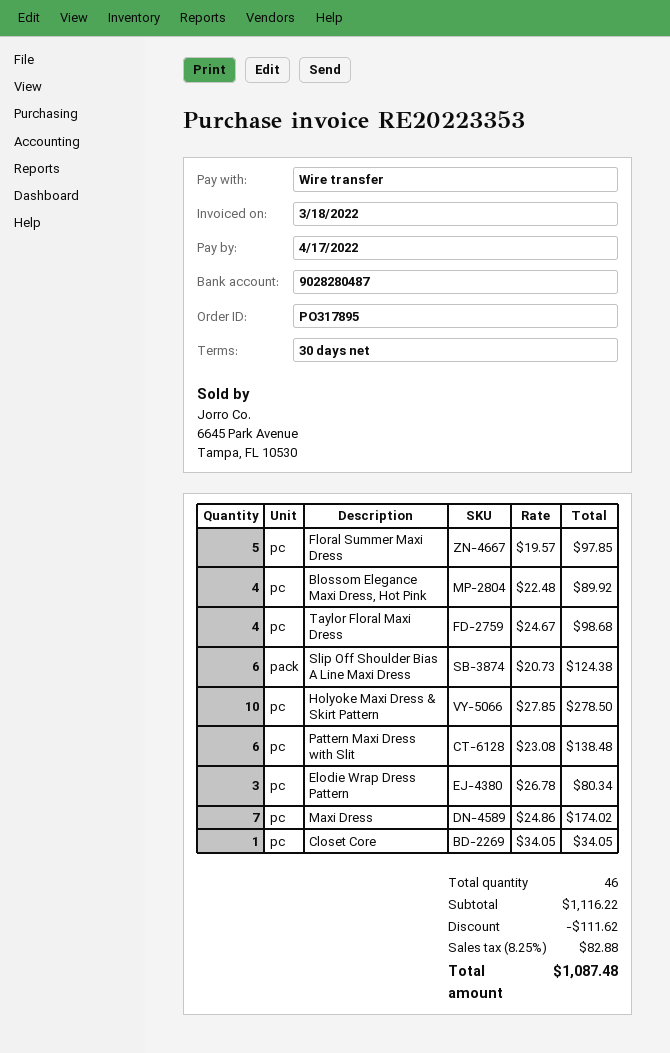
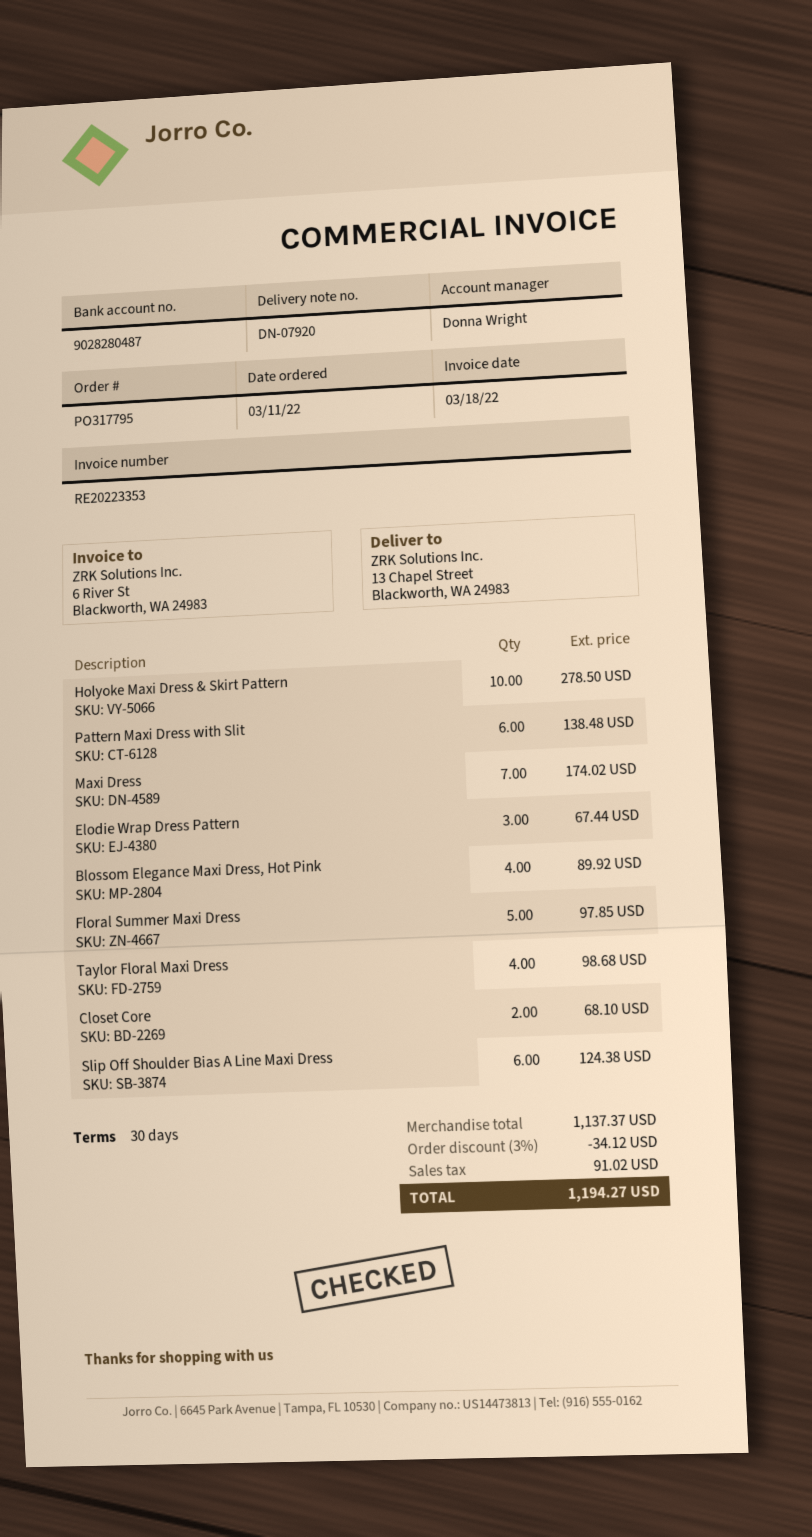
order number: PO317895 -> PO317795
Elodie Wrap Dress Pattern: 3 for 80.34 -> 3 for 67.44
Closet Core: 1 for 34.05 -> 2 for 68.10
subtotal: 1116.22 -> 1137.37
discount: 111.62 -> 34.12
tax: 82.88 -> 91.02
total: 1087.48 -> 1194.27

